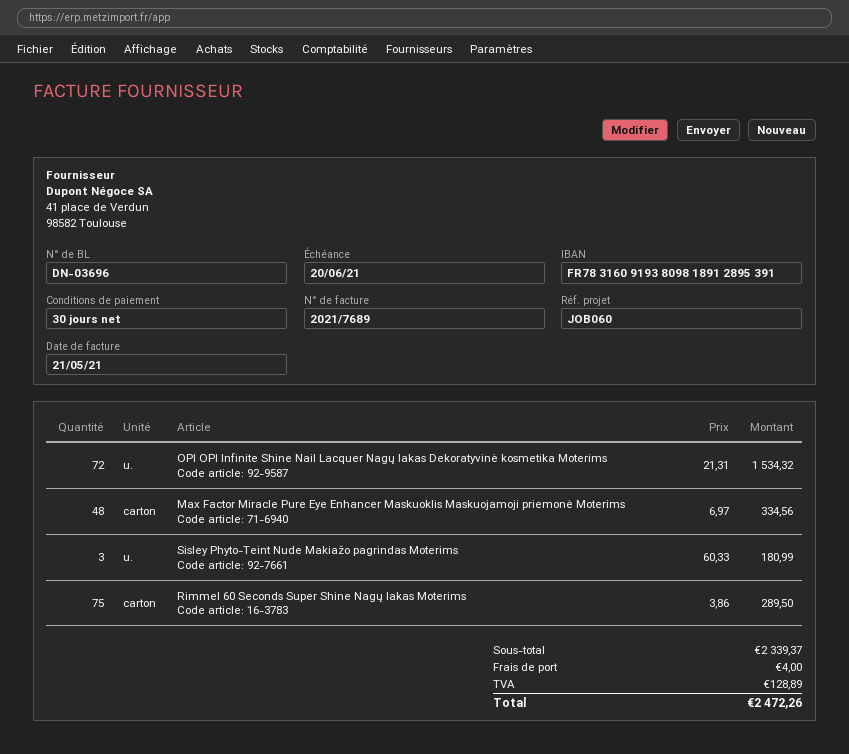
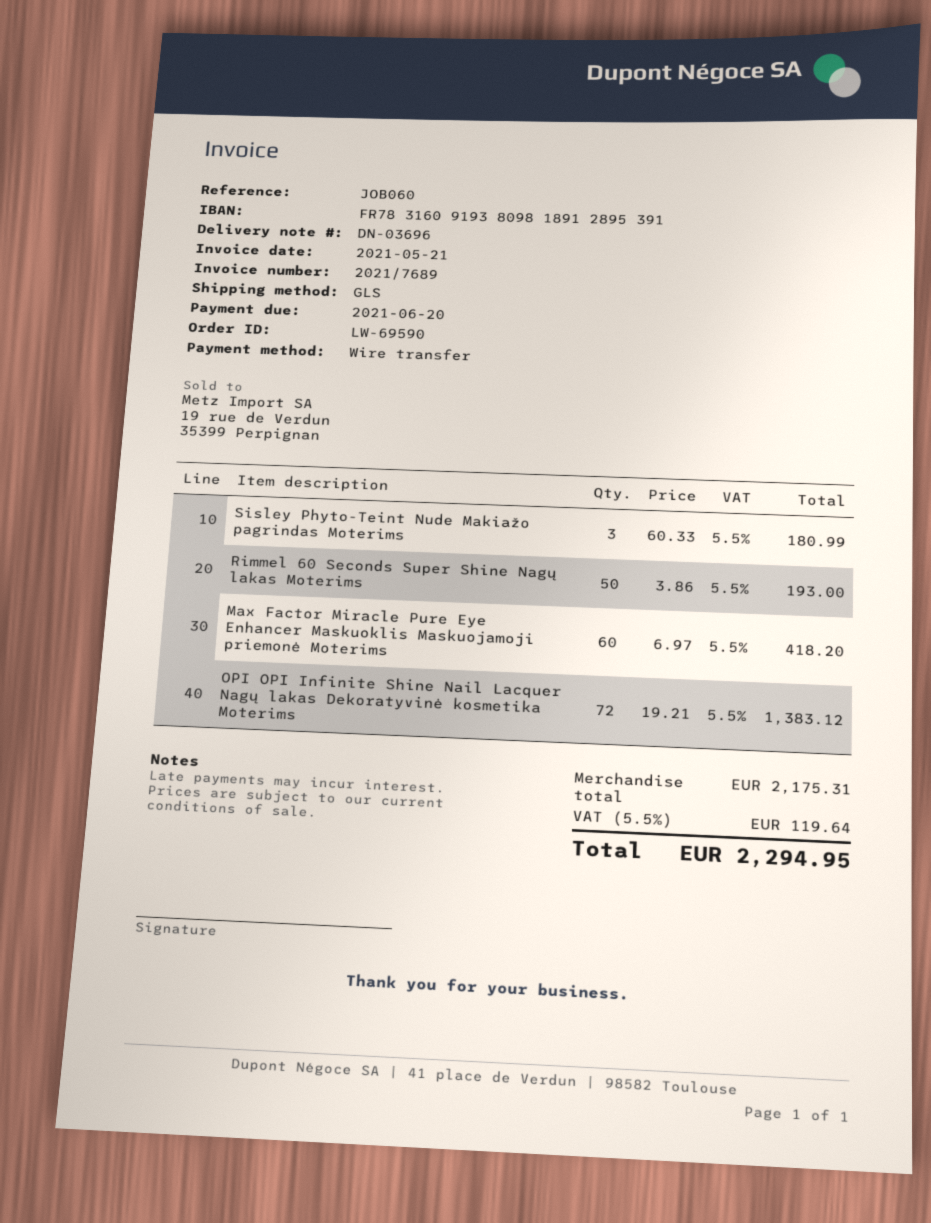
OPI OPI Infinite Shine Nail Lacquer Nagų lakas Dekoratyvinė kosmetika Moterims: 72 x 21.31 = 1534.32 -> 72 x 19.21 = 1383.12
Max Factor Miracle Pure Eye Enhancer Maskuoklis Maskuojamoji priemonė Moterims: 48 x 6.97 = 334.56 -> 60 x 6.97 = 418.20
Rimmel 60 Seconds Super Shine Nagų lakas Moterims: 75 x 3.86 = 289.50 -> 50 x 3.86 = 193.00
subtotal: 2339.37 -> 2175.31
shipping: 4.00 -> none
tax: 128.89 -> 119.64
total: 2472.26 -> 2294.95

